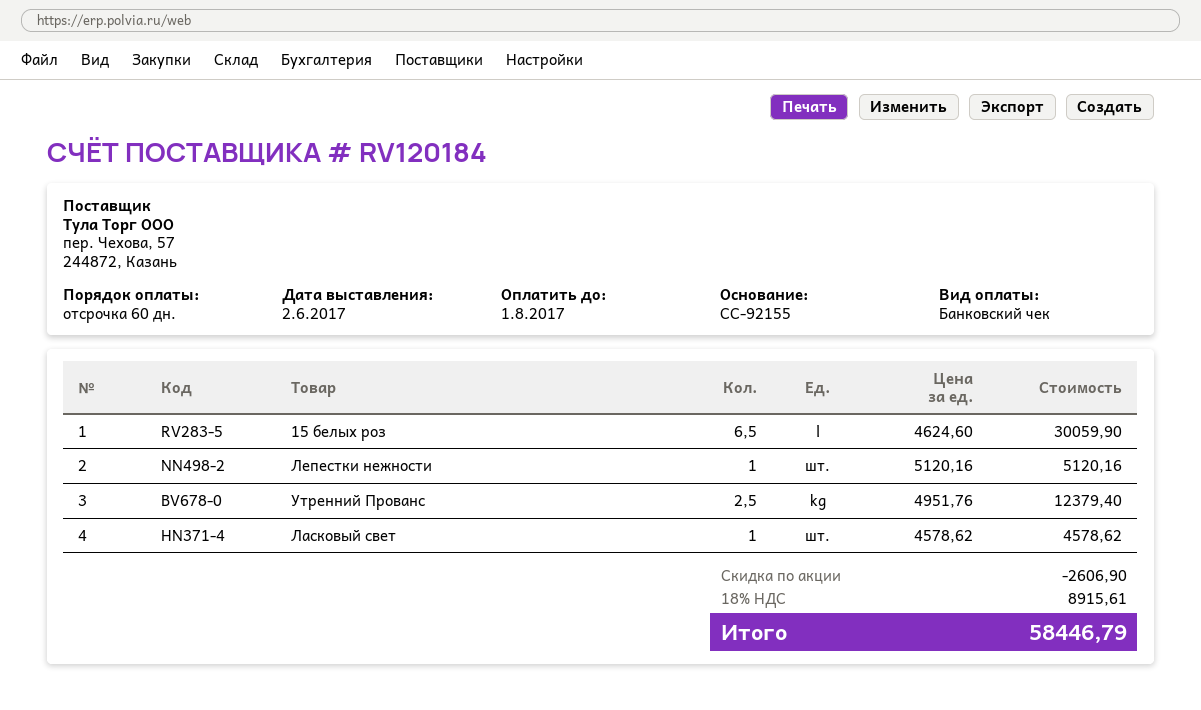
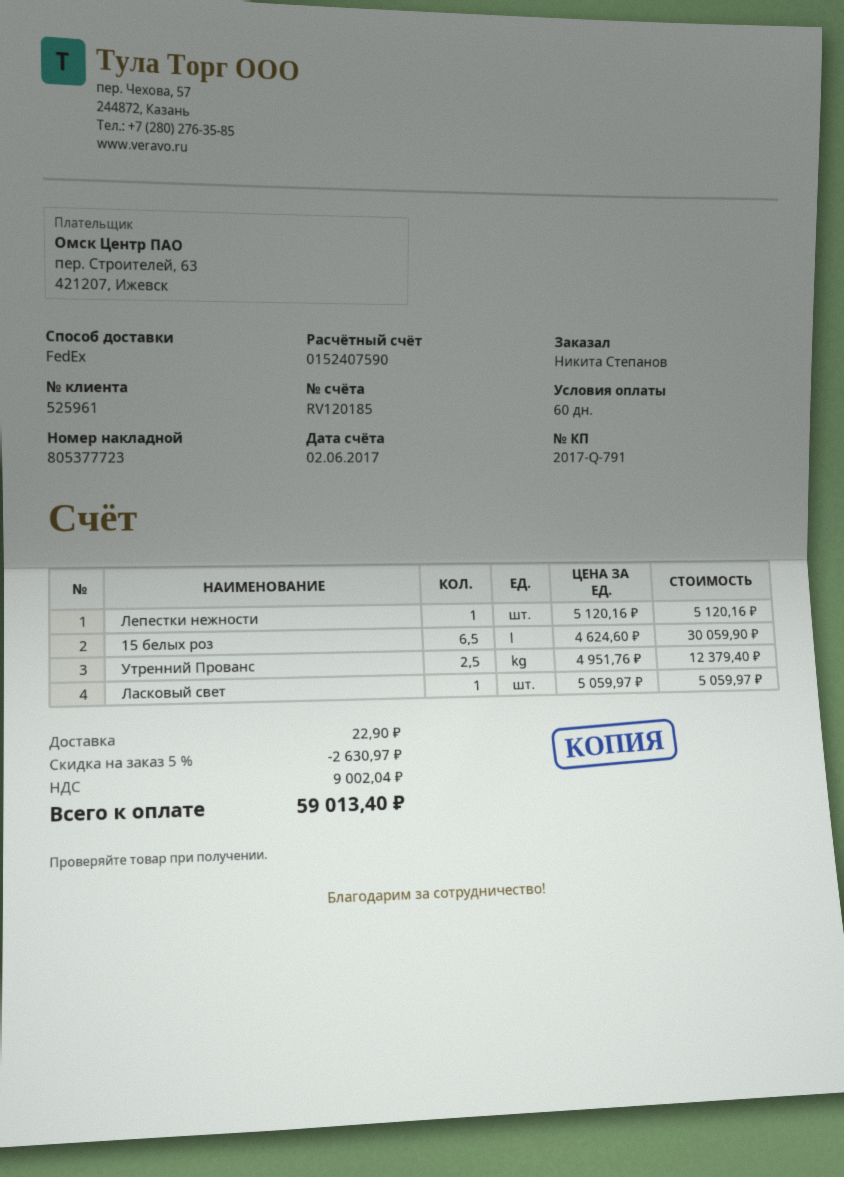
invoice number: RV120184 -> RV120185
Ласковый свет: 1 x 4578.62 = 4578.62 -> 1 x 5059.97 = 5059.97
discount: 2606.90 -> 2630.97
shipping: none -> 22.90
tax: 8915.61 -> 9002.04
total: 58446.79 -> 59013.40

